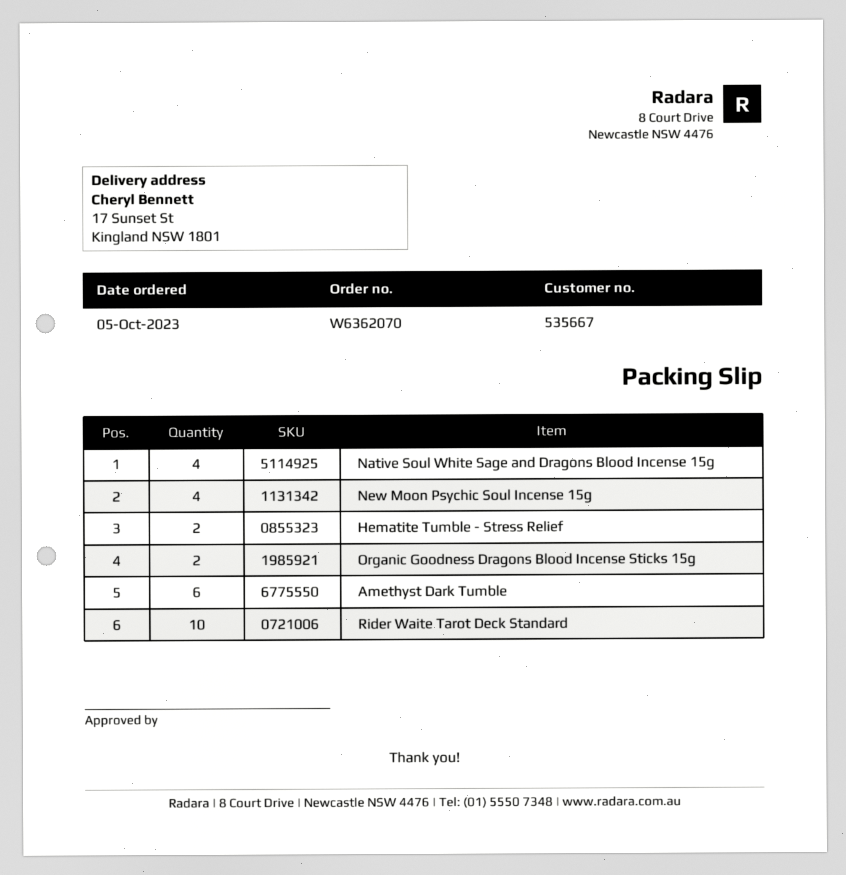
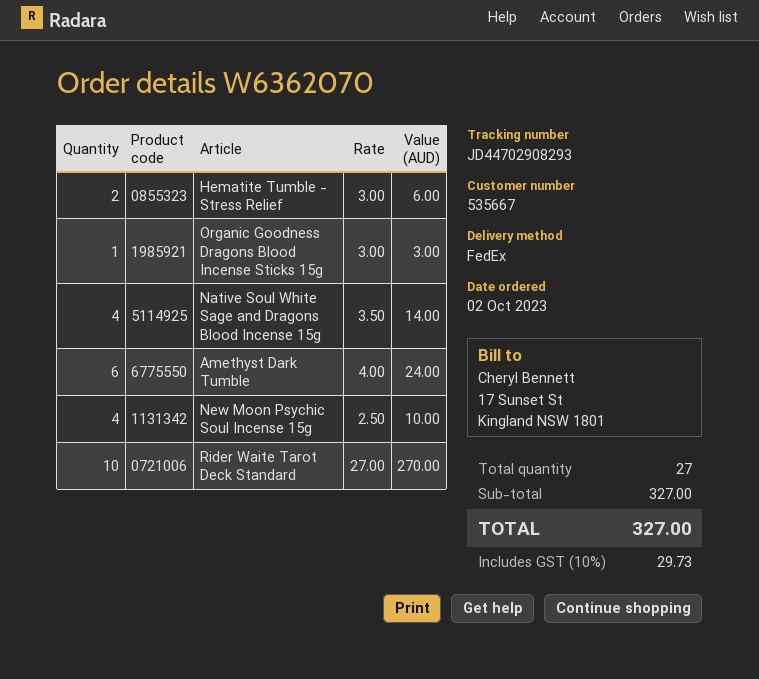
order date: 2023-10-05 -> 2023-10-02
Organic Goodness Dragons Blood Incense Sticks 15g: 2 -> 1

